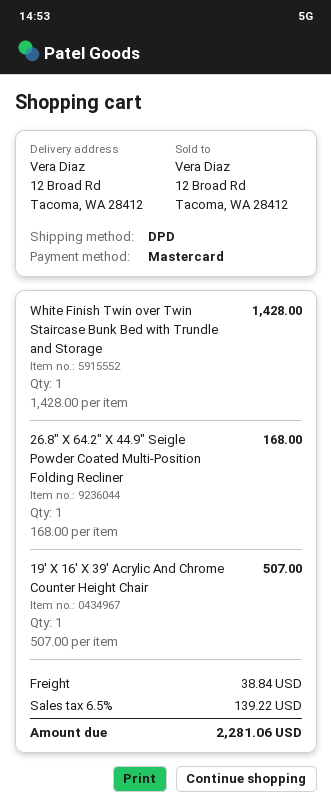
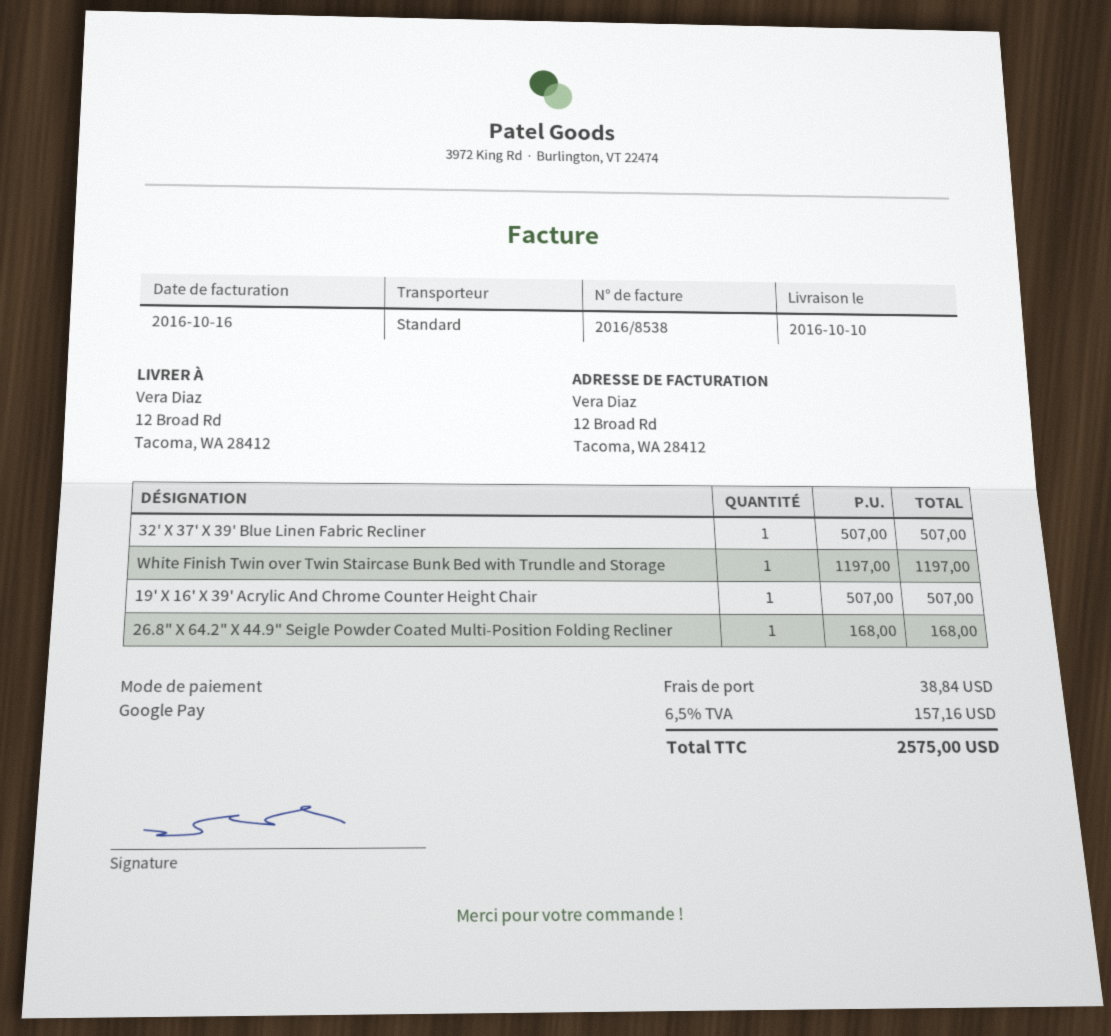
payment method: Mastercard -> Google Pay
shipping method: DPD -> standard
White Finish Twin over Twin Staircase Bunk Bed with Trundle and Storage: 1 x 1428.00 = 1428.00 -> 1 x 1197.00 = 1197.00
32' X 37' X 39' Blue Linen Fabric Recliner: none -> 1 x 507.00 = 507.00
tax: 6.5% = 139.22 -> 6.5% = 157.16
total: 2281.06 -> 2575.00

